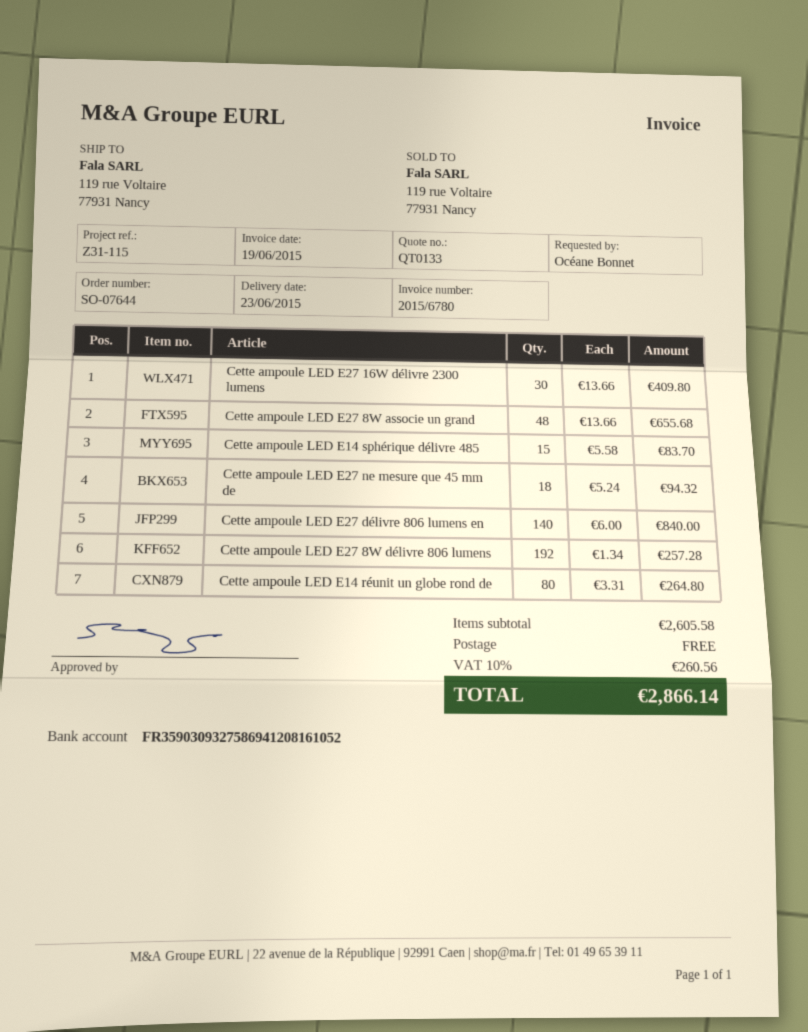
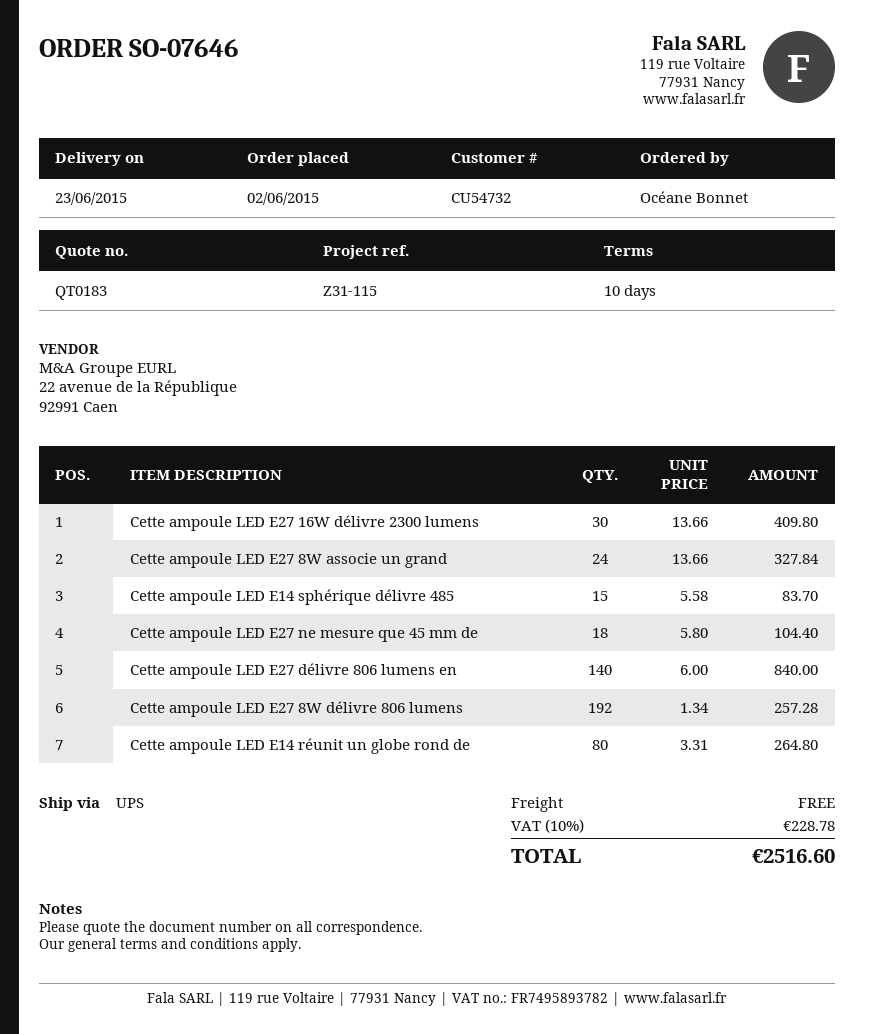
quote number: QT0133 -> QT0183
order number: SO-07644 -> SO-07646
Cette ampoule LED E27 8W associe un grand: 48 x 13.66 = 655.68 -> 24 x 13.66 = 327.84
Cette ampoule LED E27 ne mesure que 45 mm de: 18 x 5.24 = 94.32 -> 18 x 5.80 = 104.40
tax: 10% = 260.56 -> 10% = 228.78
total: 2866.14 -> 2516.60

